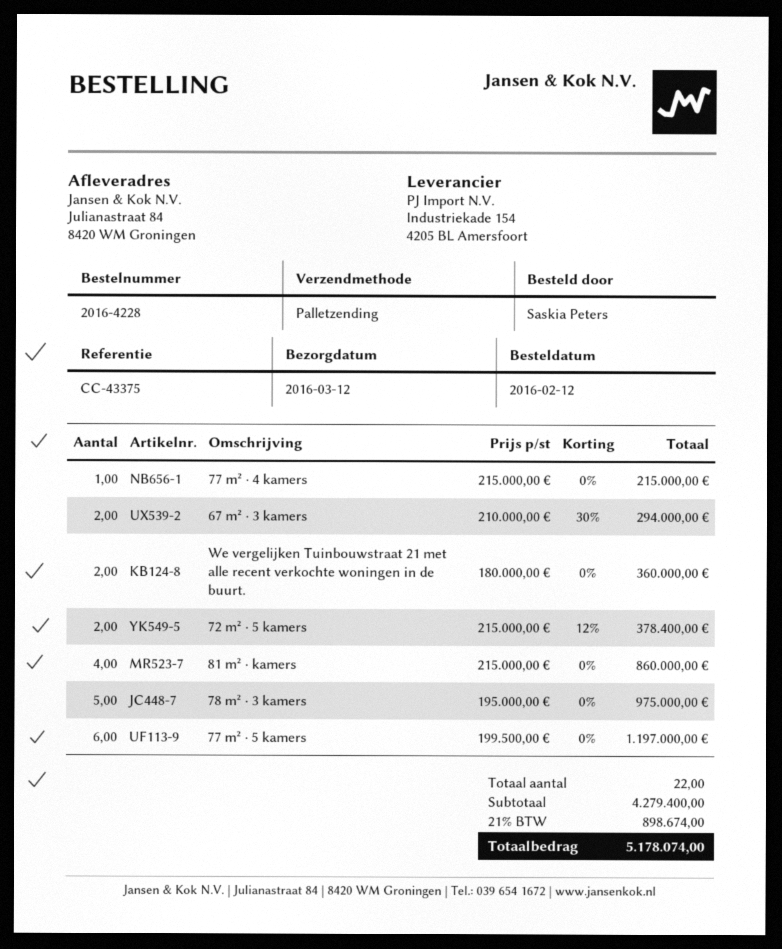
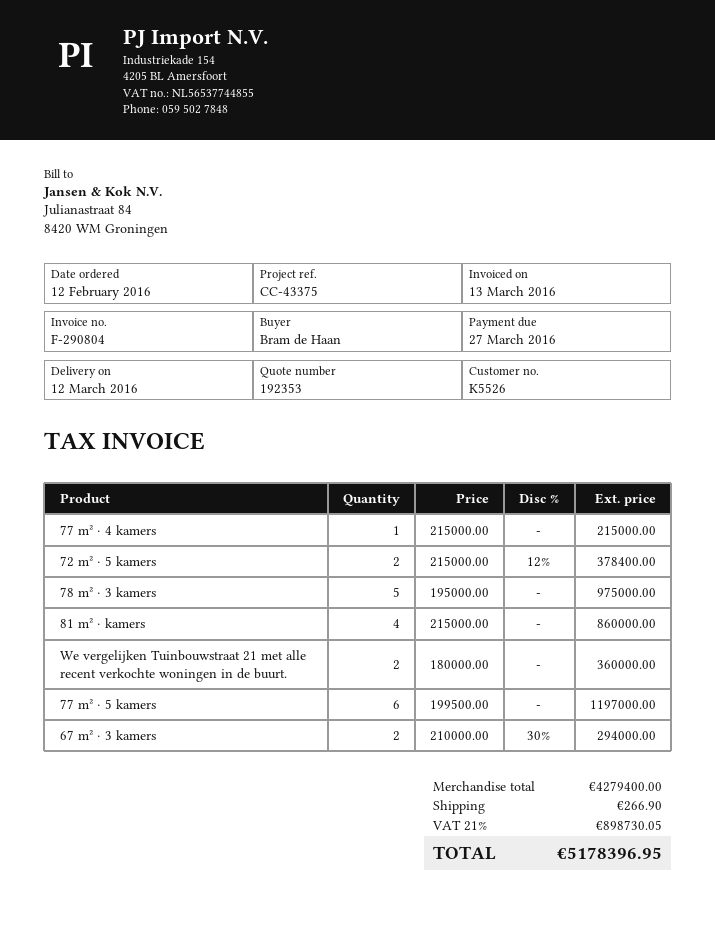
ordered by: Saskia Peters -> Bram de Haan
shipping: none -> 266.90
tax: 21% = 898674.00 -> 21% = 898730.05
total: 5178074.00 -> 5178396.95

